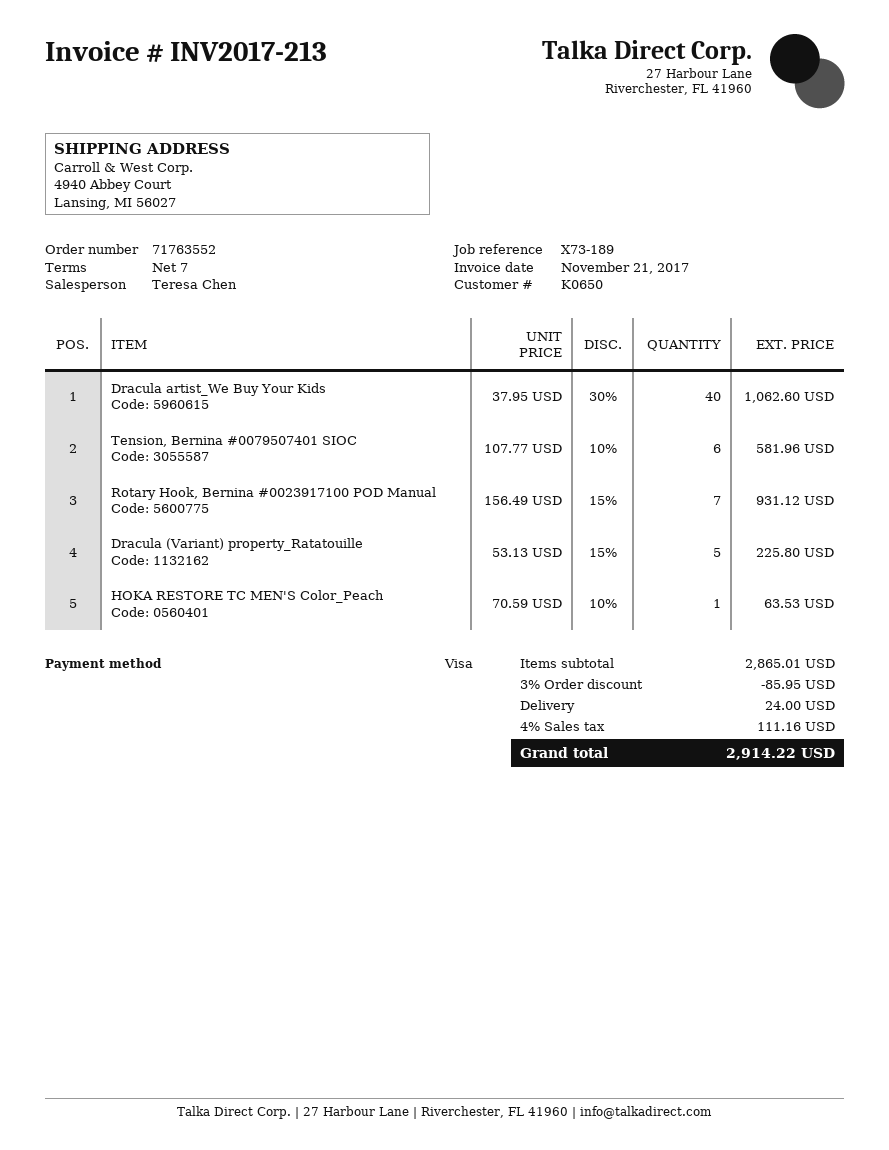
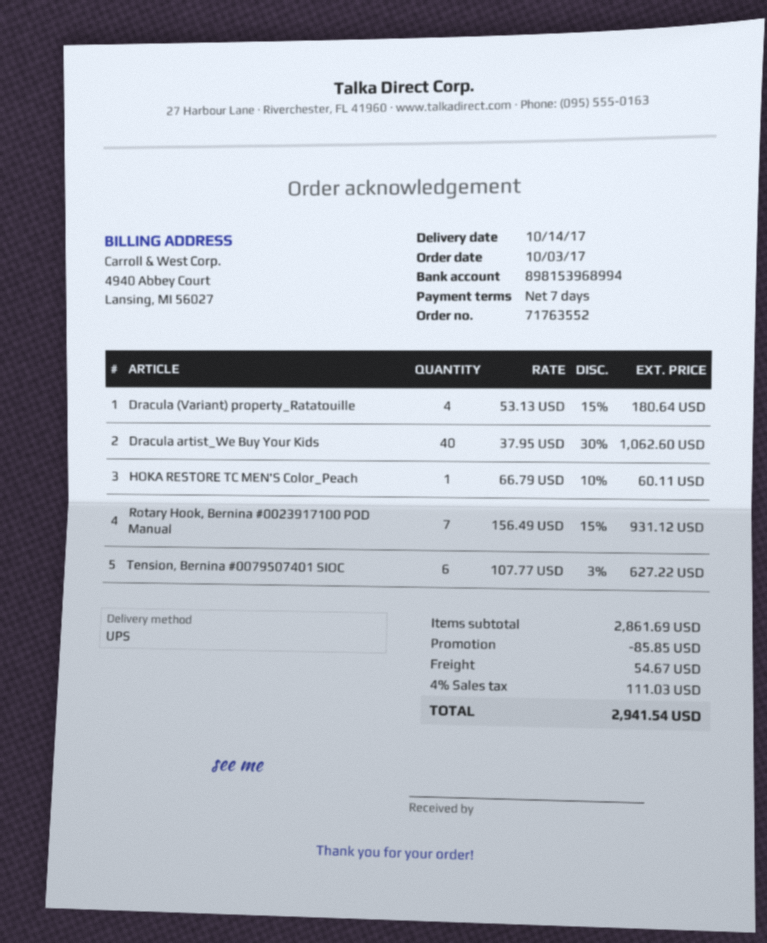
Tension, Bernina #0079507401 SIOC: 6 x 107.77 - 10% = 581.96 -> 6 x 107.77 - 3% = 627.22
Dracula (Variant) property_Ratatouille: 5 x 53.13 - 15% = 225.80 -> 4 x 53.13 - 15% = 180.64
HOKA RESTORE TC MEN'S Color_Peach: 1 x 70.59 - 10% = 63.53 -> 1 x 66.79 - 10% = 60.11
subtotal: 2865.01 -> 2861.69
discount: 85.95 -> 85.85
shipping: 24.00 -> 54.67
tax: 4% = 111.16 -> 4% = 111.03
total: 2914.22 -> 2941.54

